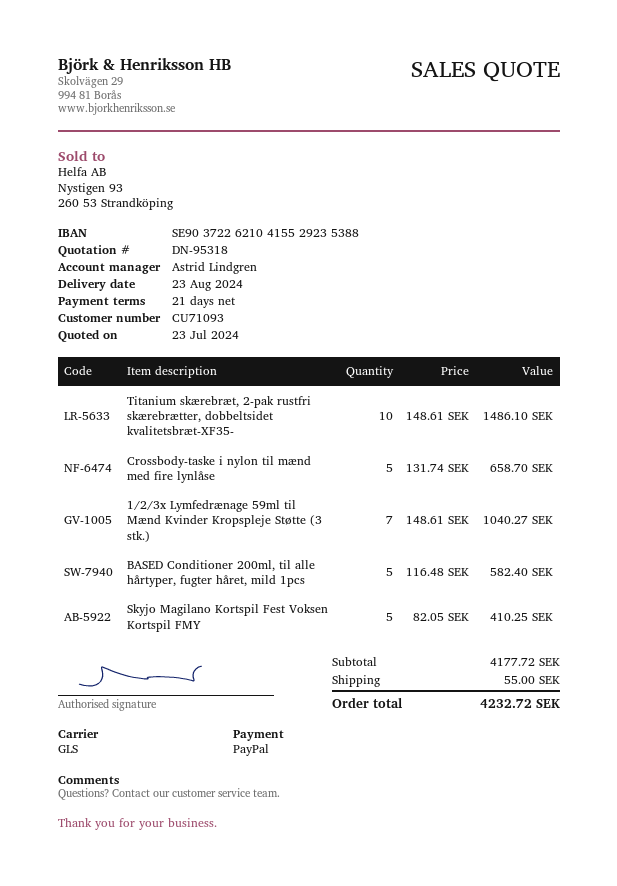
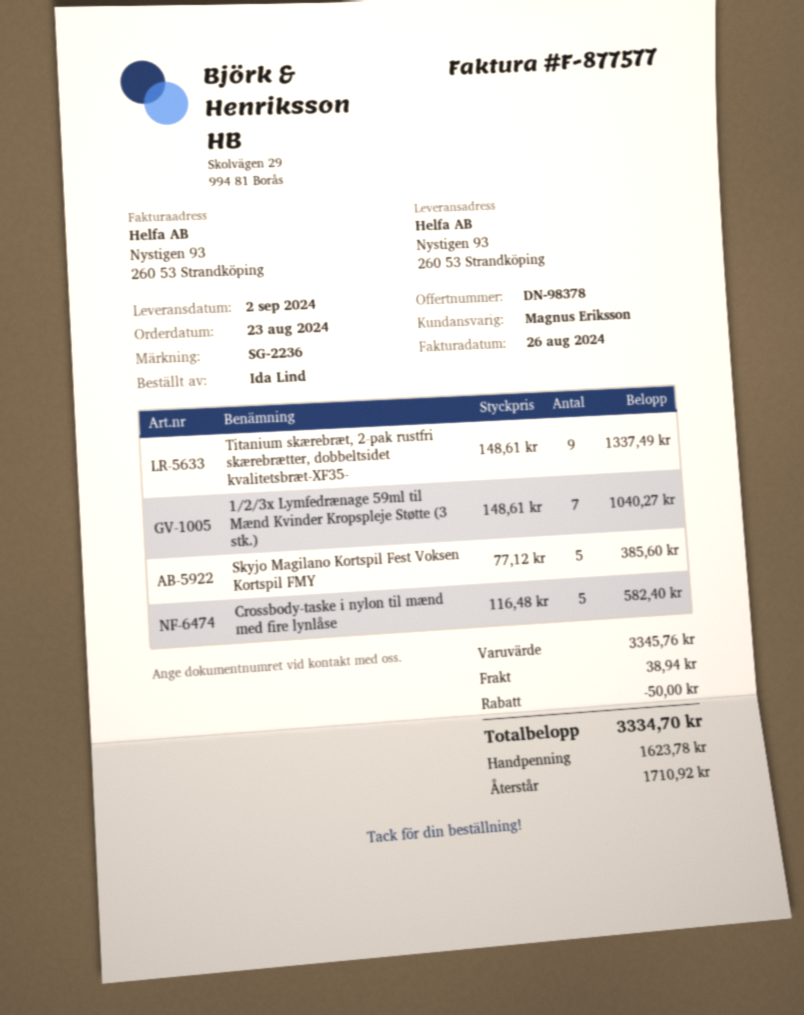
quote number: DN-95318 -> DN-98378
delivery date: 2024-08-23 -> 2024-09-02
sales rep: Astrid Lindgren -> Magnus Eriksson
Titanium skærebræt, 2-pak rustfri skærebrætter, dobbeltsidet kvalitetsbræt-XF35-: 10 x 148.61 = 1486.10 -> 9 x 148.61 = 1337.49
Crossbody-taske i nylon til mænd med fire lynlåse: 5 x 131.74 = 658.70 -> 5 x 116.48 = 582.40
BASED Conditioner 200ml, til alle hårtyper, fugter håret, mild 1pcs: 5 x 116.48 = 582.40 -> none
Skyjo Magilano Kortspil Fest Voksen Kortspil FMY: 5 x 82.05 = 410.25 -> 5 x 77.12 = 385.60
subtotal: 4177.72 -> 3345.76
discount: none -> 50.00
shipping: 55.00 -> 38.94
total: 4232.72 -> 3334.70

